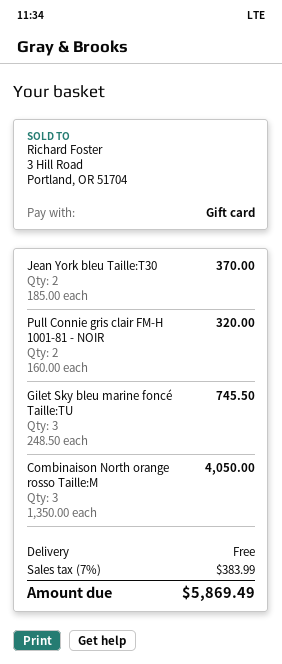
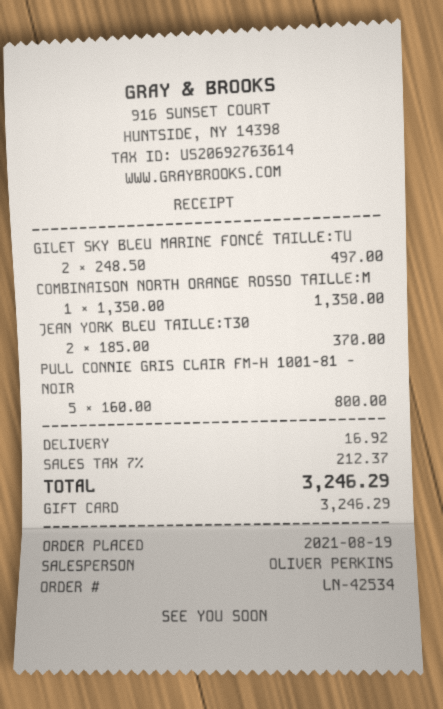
Pull Connie gris clair FM-H 1001-81 - NOIR: 2 x 160.00 = 320.00 -> 5 x 160.00 = 800.00
Gilet Sky bleu marine foncé Taille:TU: 3 x 248.50 = 745.50 -> 2 x 248.50 = 497.00
Combinaison North orange rosso Taille:M: 3 x 1350.00 = 4050.00 -> 1 x 1350.00 = 1350.00
shipping: 0.00 -> 16.92
tax: 7% = 383.99 -> 7% = 212.37
total: 5869.49 -> 3246.29

